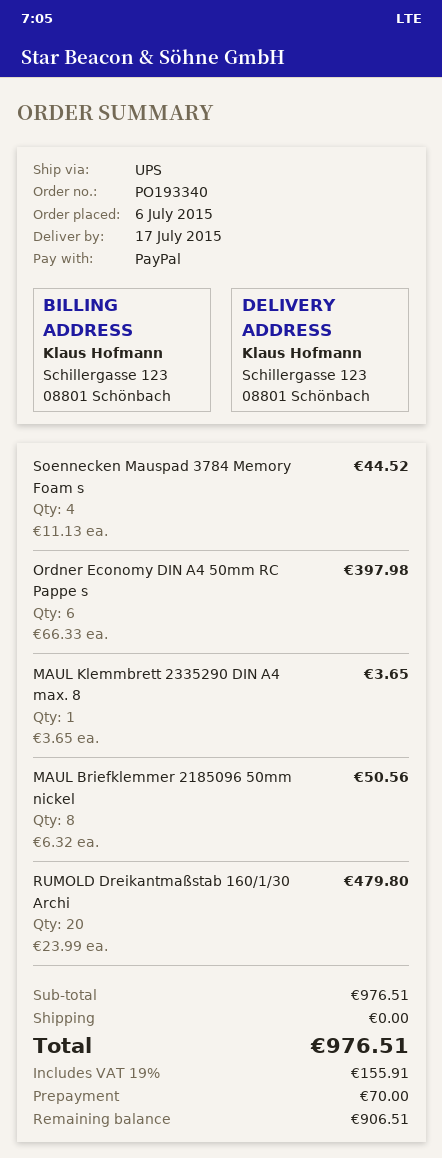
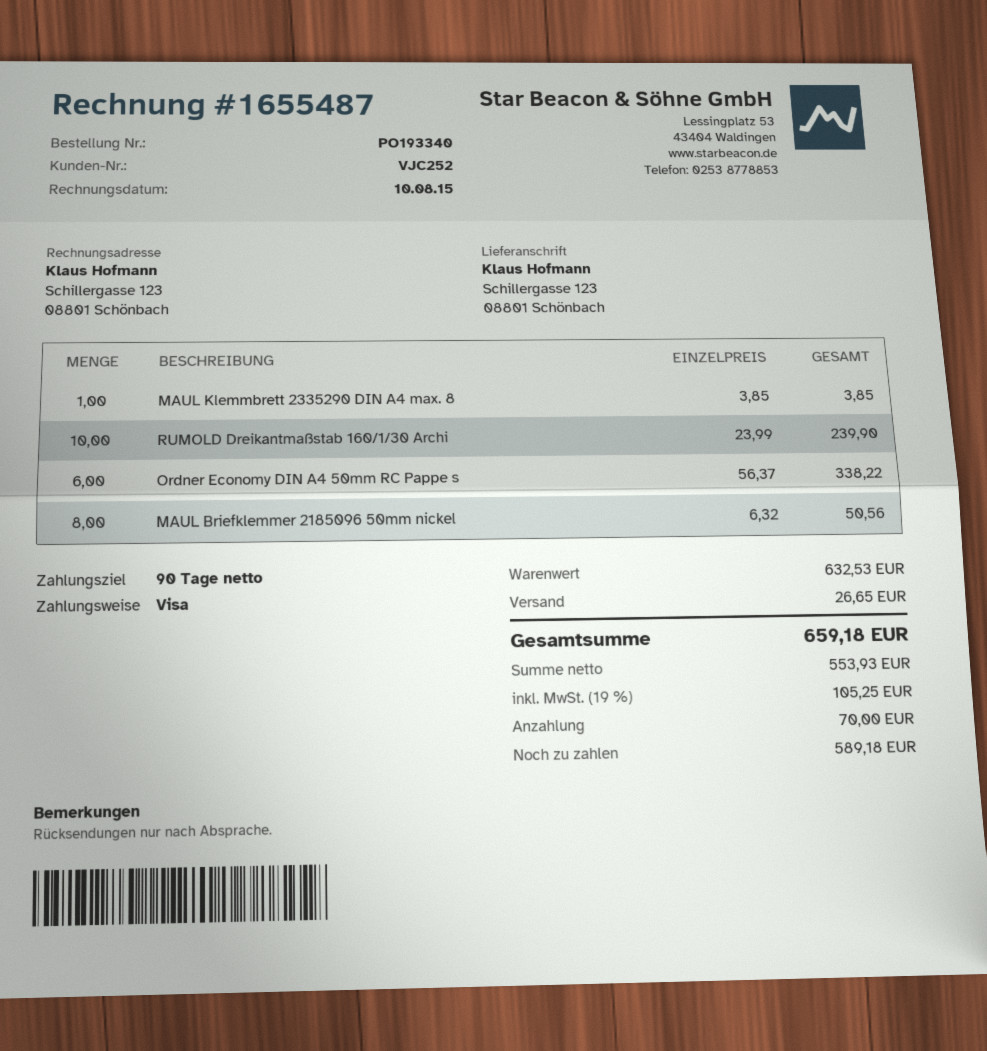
payment method: PayPal -> Visa
Soennecken Mauspad 3784 Memory Foam s: 4 x 11.13 = 44.52 -> none
Ordner Economy DIN A4 50mm RC Pappe s: 6 x 66.33 = 397.98 -> 6 x 56.37 = 338.22
MAUL Klemmbrett 2335290 DIN A4 max. 8: 1 x 3.65 = 3.65 -> 1 x 3.85 = 3.85
RUMOLD Dreikantmaßstab 160/1/30 Archi: 20 x 23.99 = 479.80 -> 10 x 23.99 = 239.90
subtotal: 976.51 -> 632.53
shipping: 0.00 -> 26.65
tax: 19% = 155.91 -> 19% = 105.25
total: 976.51 -> 659.18
balance: 906.51 -> 589.18

